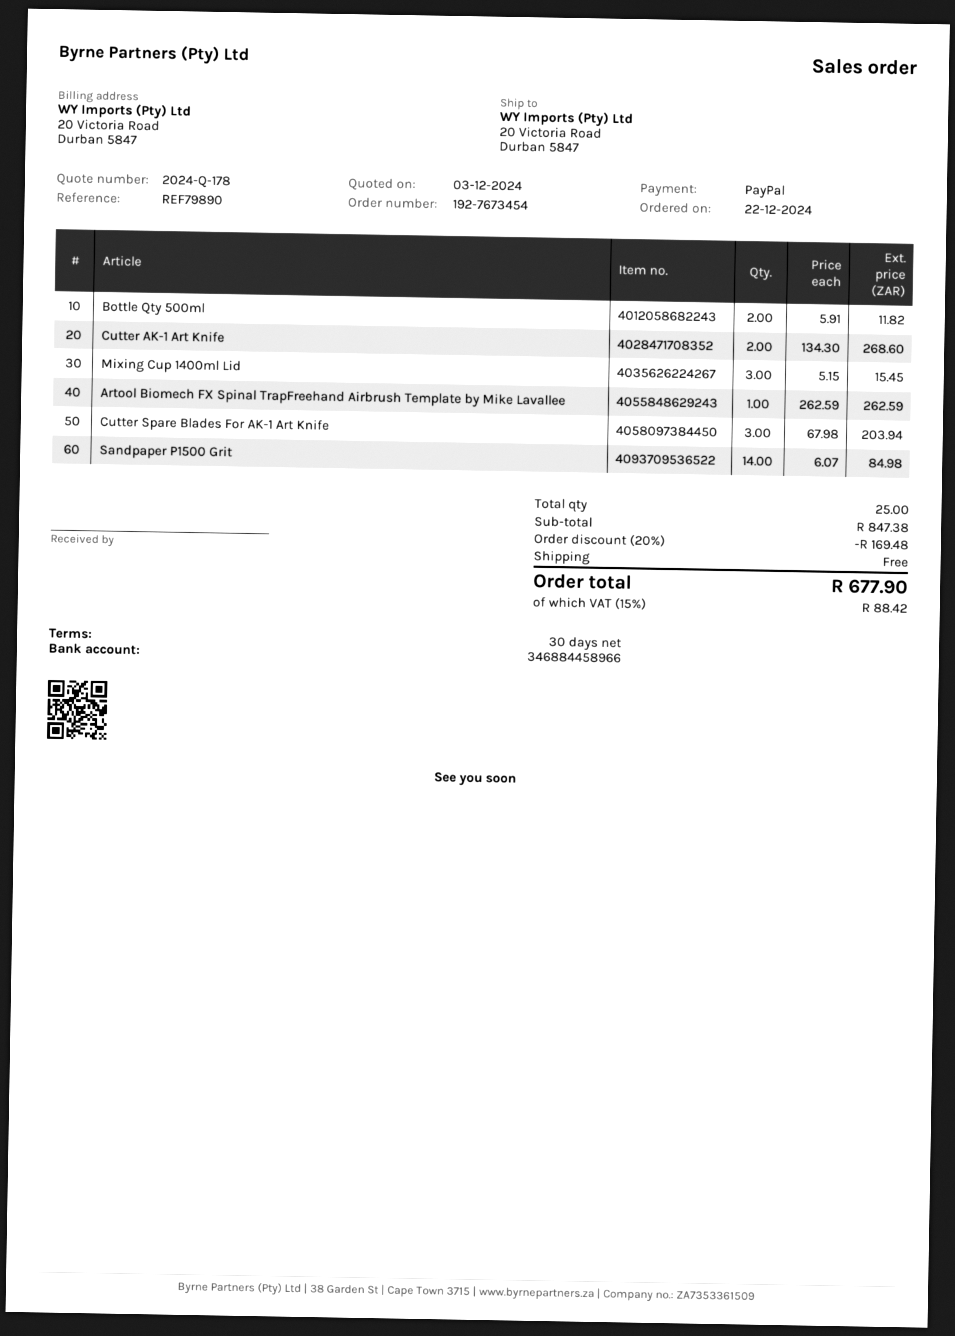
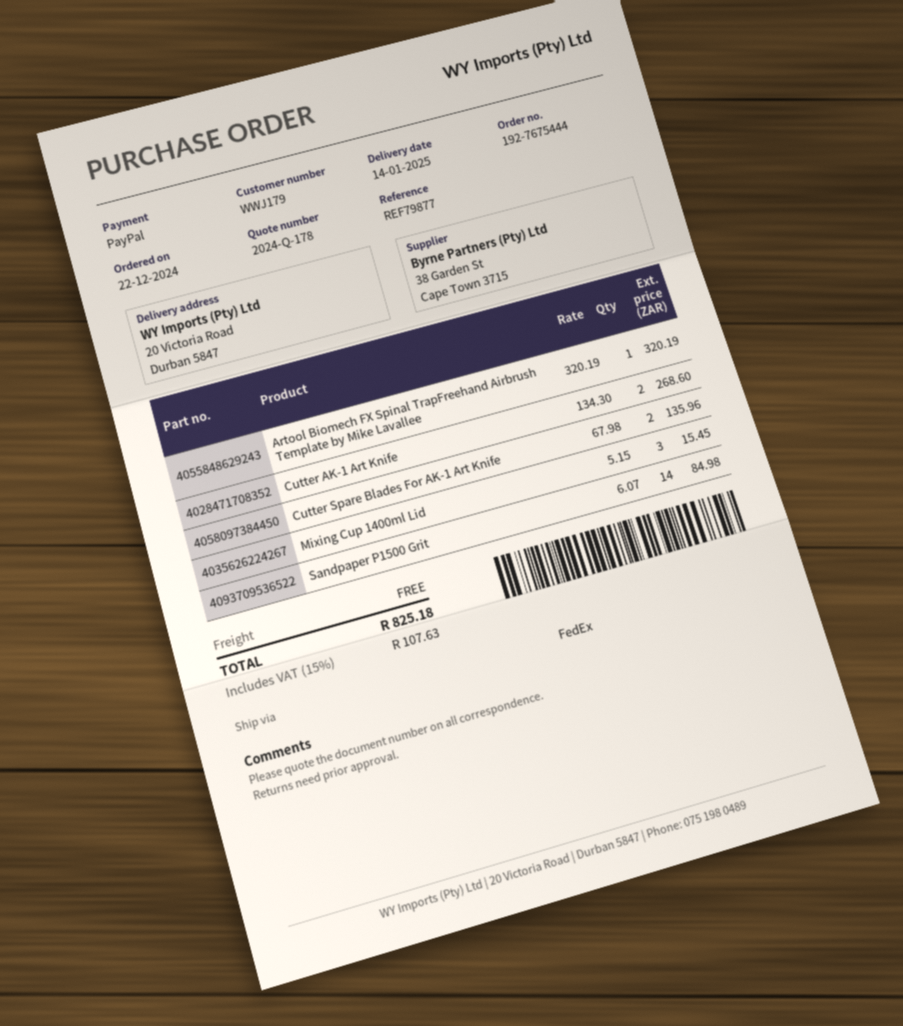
order number: 192-7673454 -> 192-7675444
reference: REF79890 -> REF79877
Bottle Qty 500ml: 2 x 5.91 = 11.82 -> none
Artool Biomech FX Spinal TrapFreehand Airbrush Template by Mike Lavallee: 1 x 262.59 = 262.59 -> 1 x 320.19 = 320.19
Cutter Spare Blades For AK-1 Art Knife: 3 x 67.98 = 203.94 -> 2 x 67.98 = 135.96
discount: 20% = 169.48 -> none
tax: 15% = 88.42 -> 15% = 107.63
total: 677.90 -> 825.18

